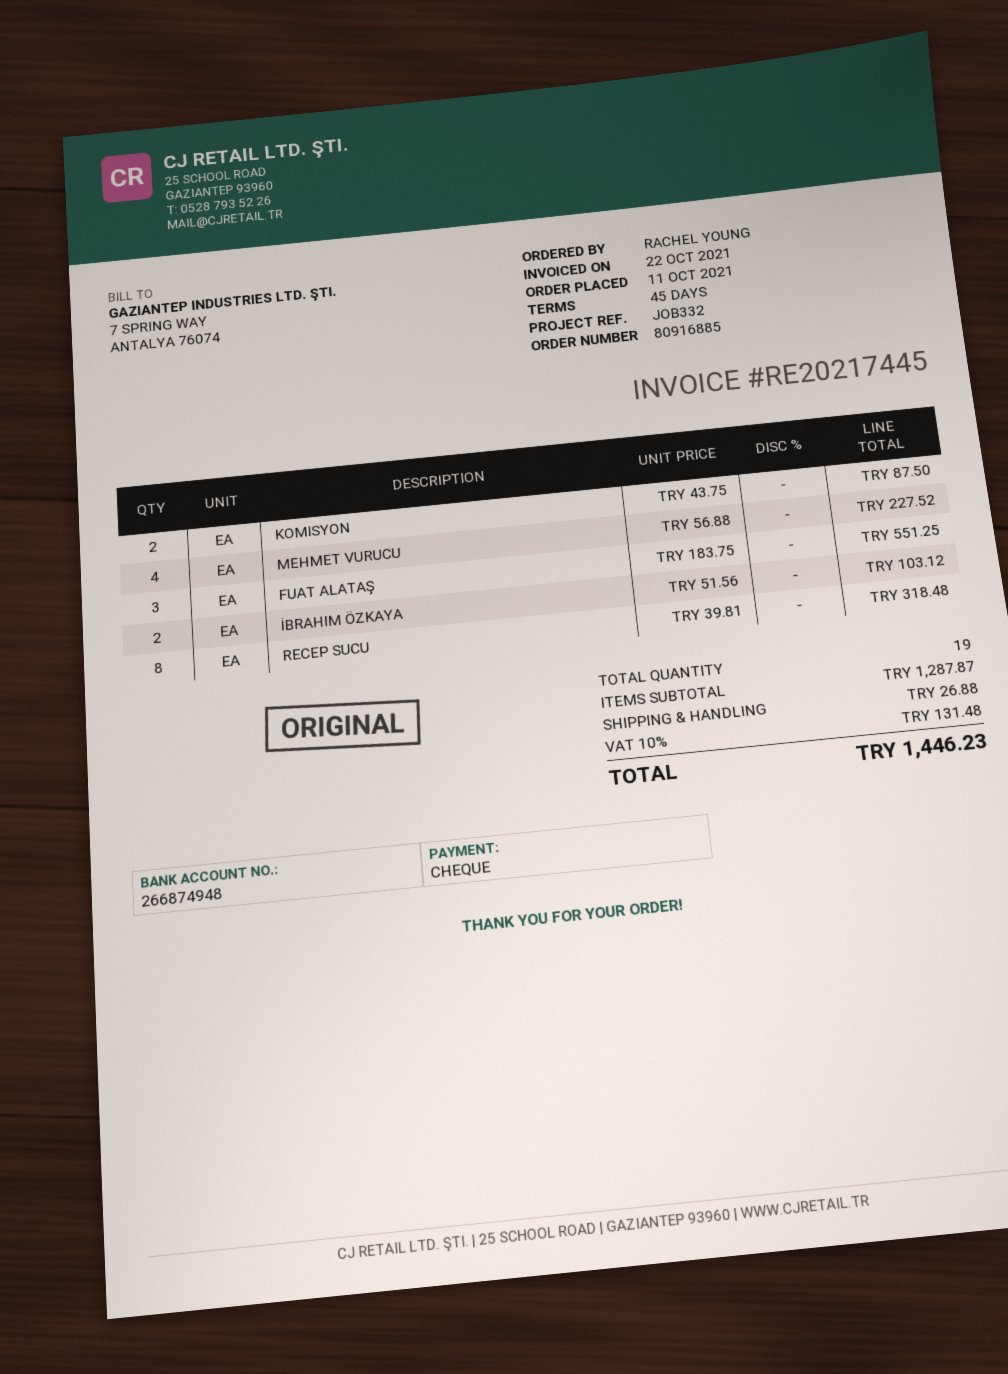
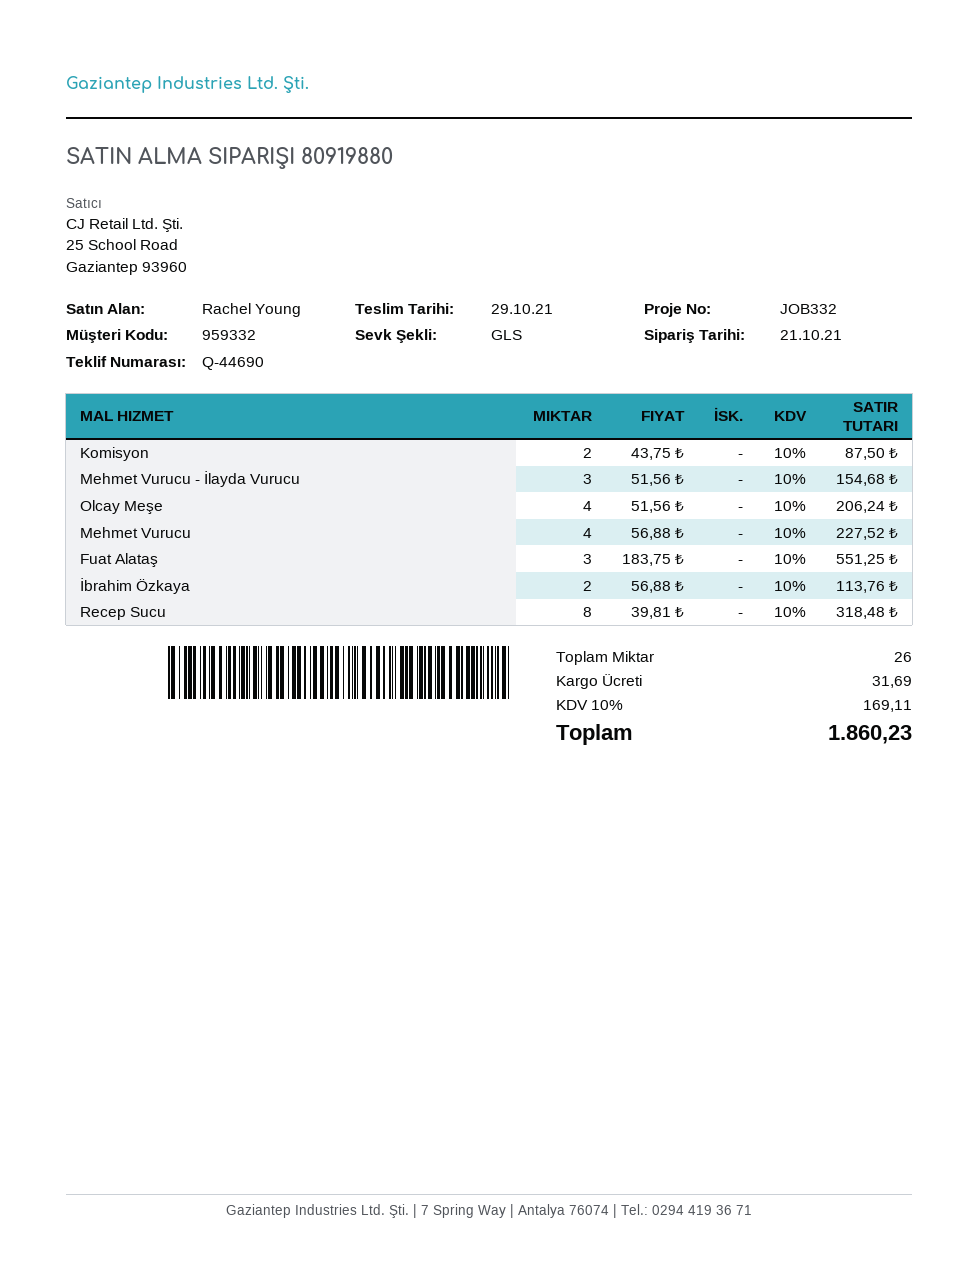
order number: 80916885 -> 80919880
order date: 2021-10-11 -> 2021-10-21
İBRAHIM ÖZKAYA: 2 x 51.56 = 103.12 -> 2 x 56.88 = 113.76
Mehmet Vurucu - İlayda Vurucu: none -> 3 x 51.56 = 154.68
Olcay Meşe: none -> 4 x 51.56 = 206.24
total quantity: 19 -> 26
shipping: 26.88 -> 31.69
tax: 10% = 131.48 -> 10% = 169.11
total: 1446.23 -> 1860.23

